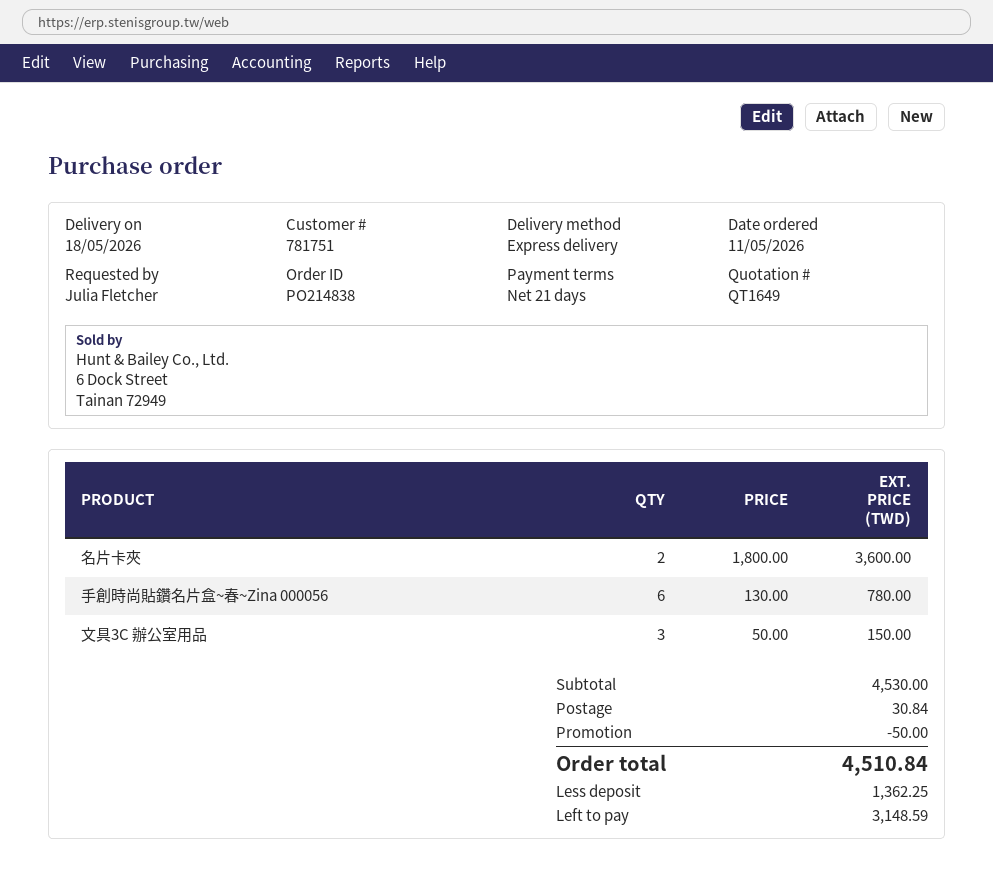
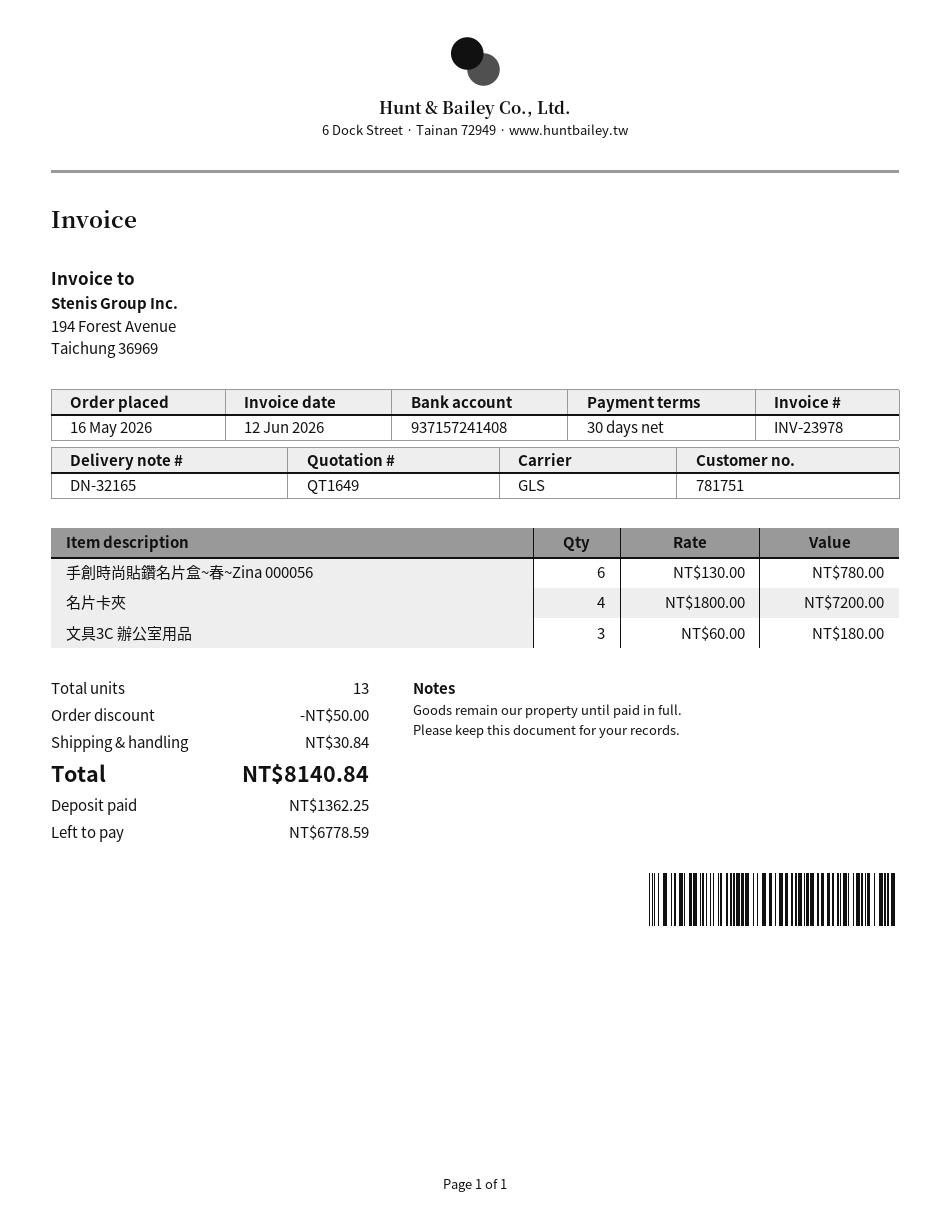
order date: 2026-05-11 -> 2026-05-16
payment terms: 21 days -> 30 days
shipping method: express -> GLS
名片卡夾: 2 x 1800.00 = 3600.00 -> 4 x 1800.00 = 7200.00
文具3C 辦公室用品: 3 x 50.00 = 150.00 -> 3 x 60.00 = 180.00
total: 4510.84 -> 8140.84
balance: 3148.59 -> 6778.59

